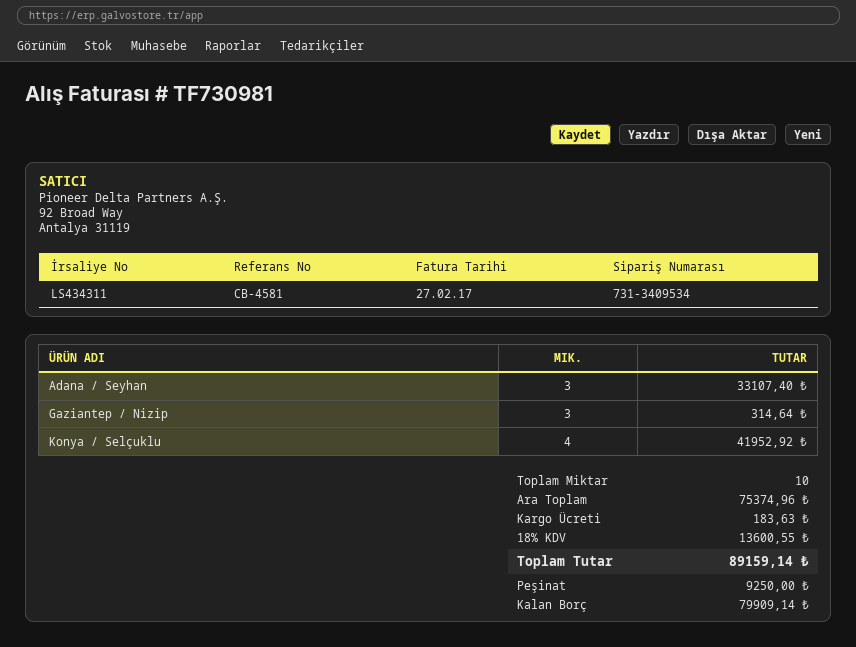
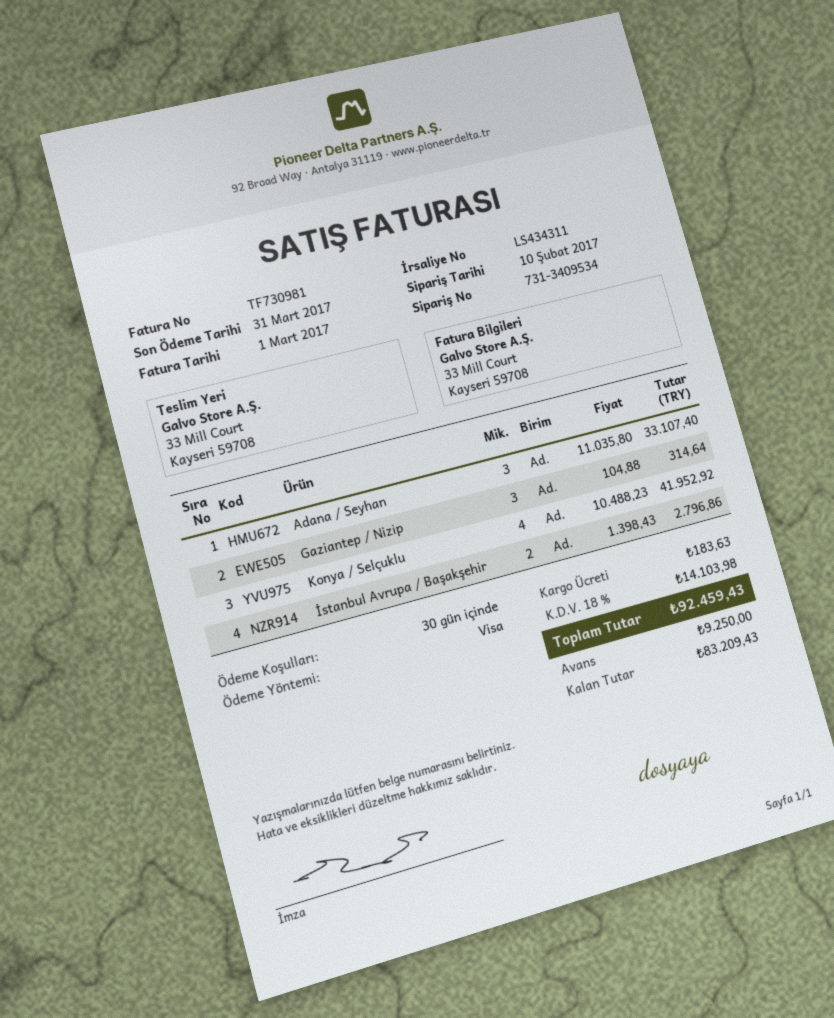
invoice date: 2017-02-27 -> 2017-03-01
İstanbul Avrupa / Başakşehir: none -> 2 for 2796.86
tax: 18% = 13600.55 -> 18% = 14103.98
total: 89159.14 -> 92459.43
balance: 79909.14 -> 83209.43

